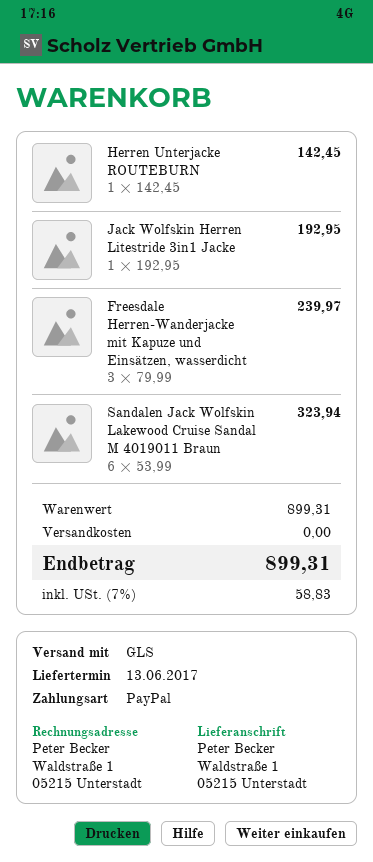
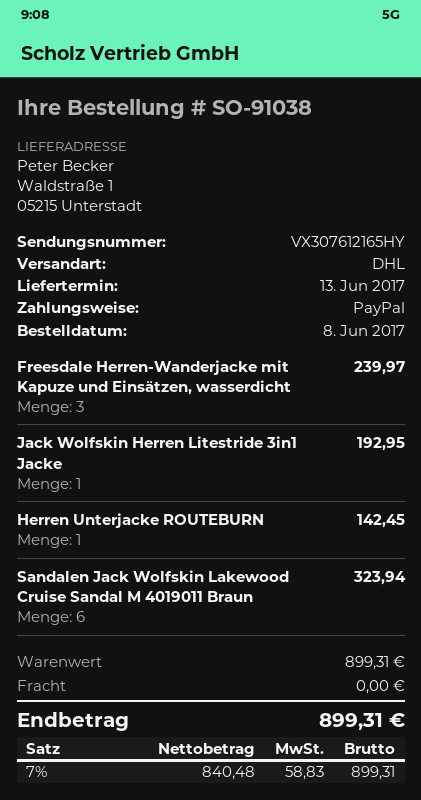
shipping method: GLS -> DHL

